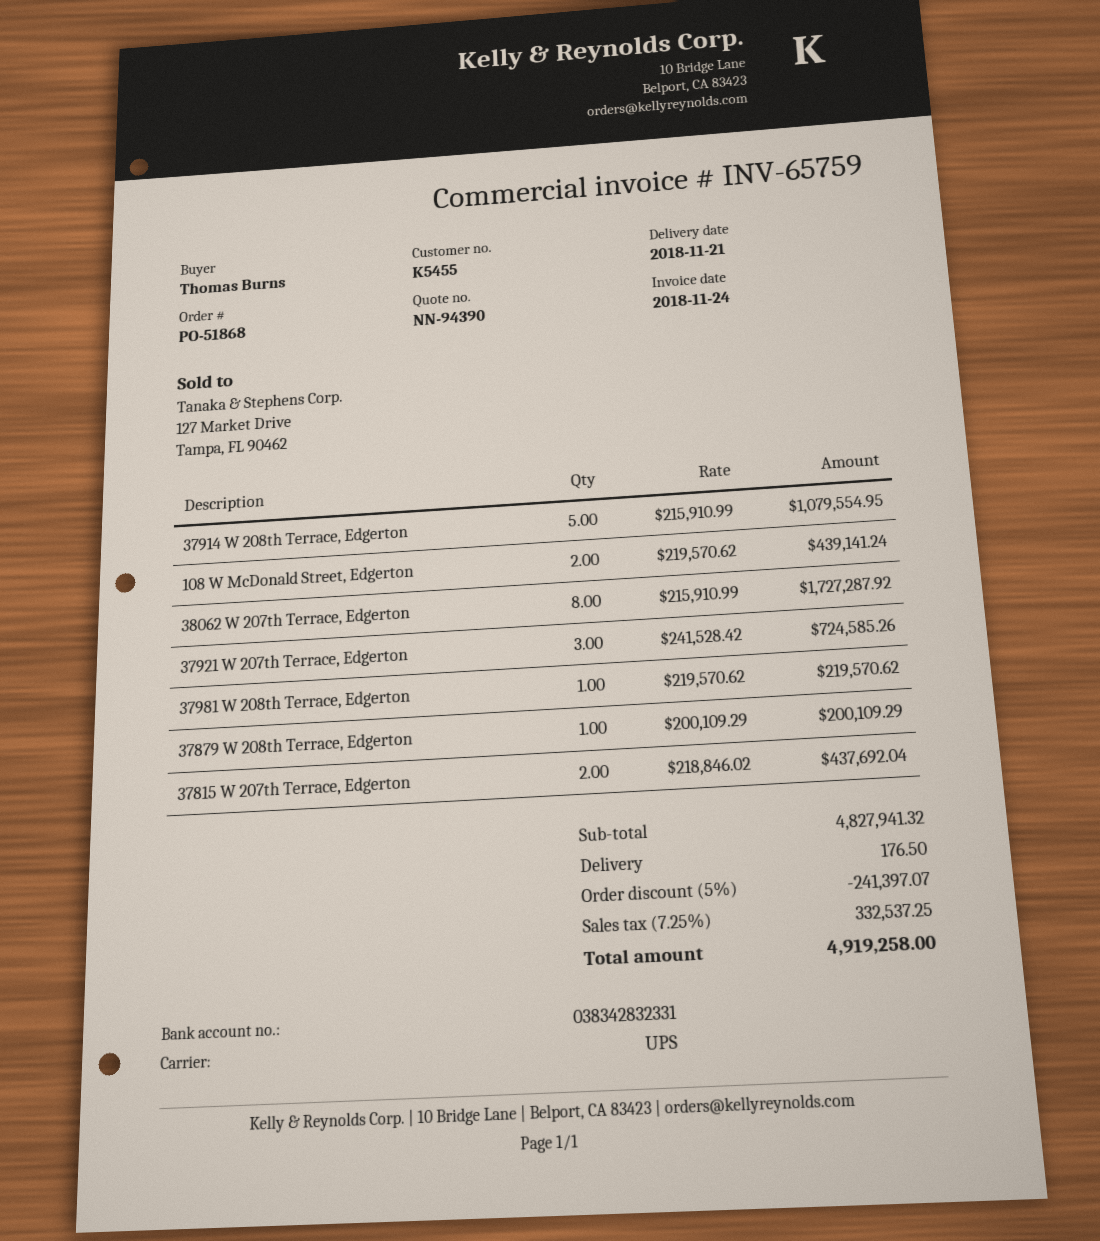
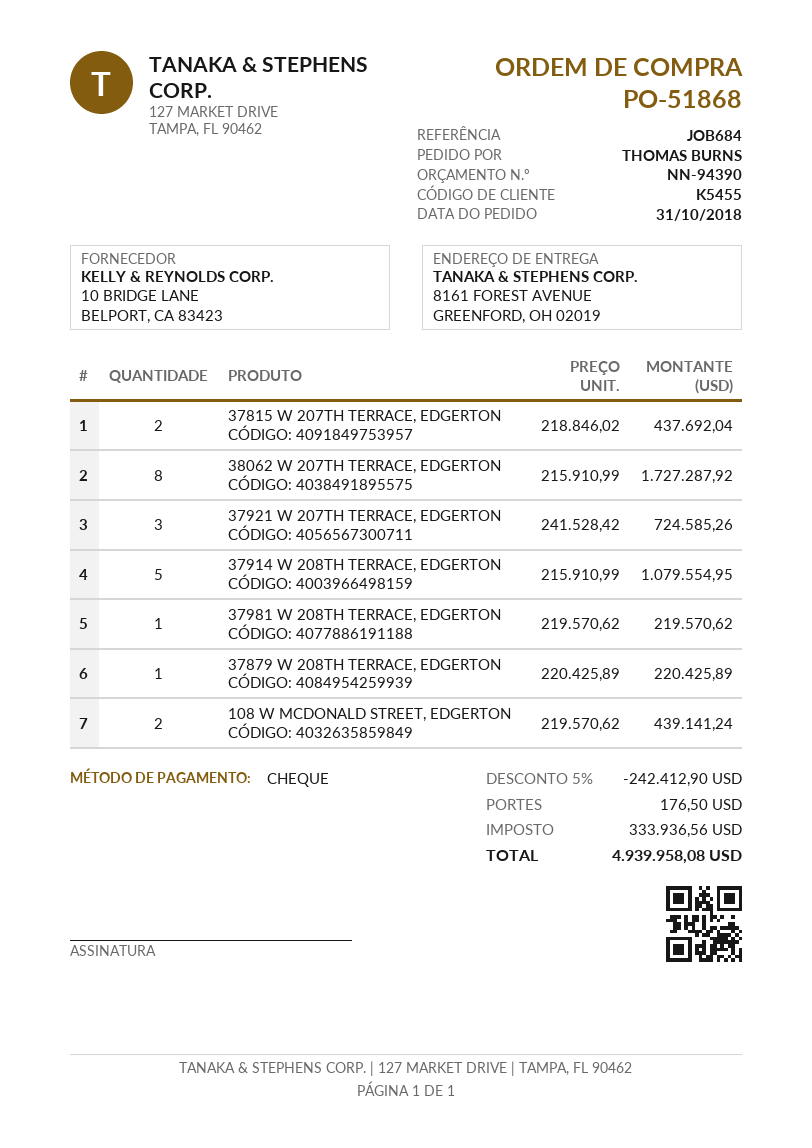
37879 W 208th Terrace, Edgerton: 1 x 200109.29 = 200109.29 -> 1 x 220425.89 = 220425.89
discount: 5% = 241397.07 -> 5% = 242412.90
tax: 332537.25 -> 333936.56
total: 4919258.00 -> 4939958.08

